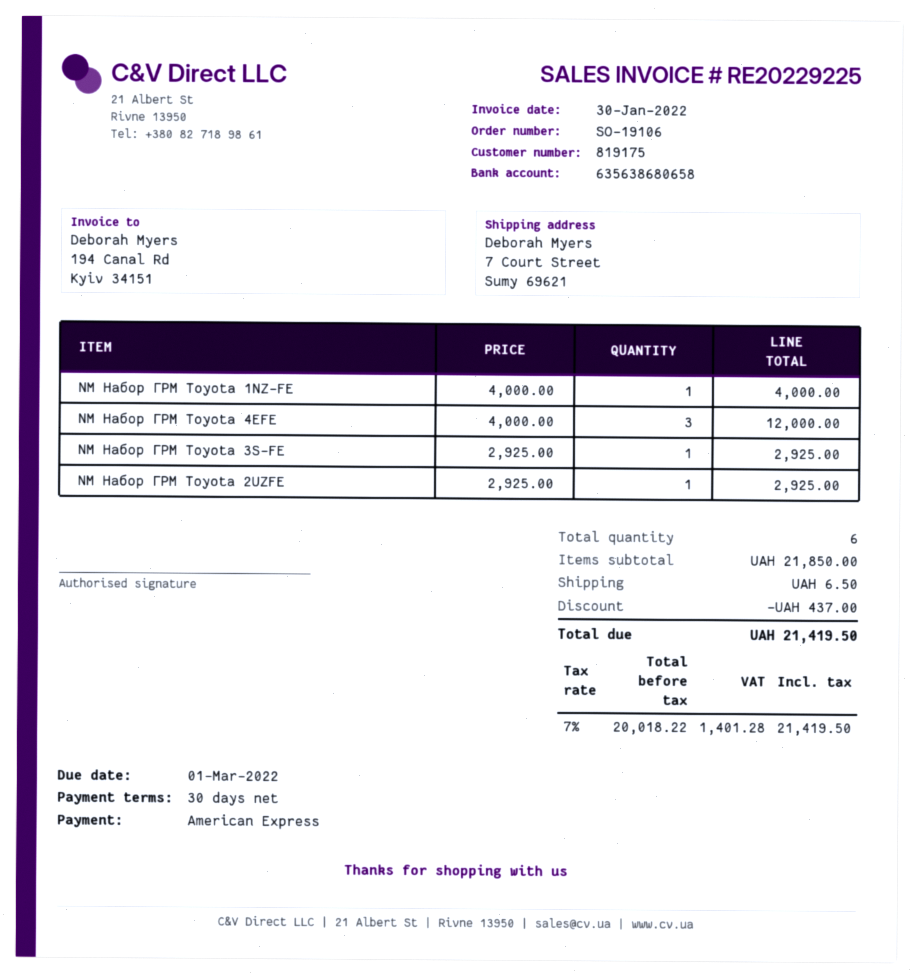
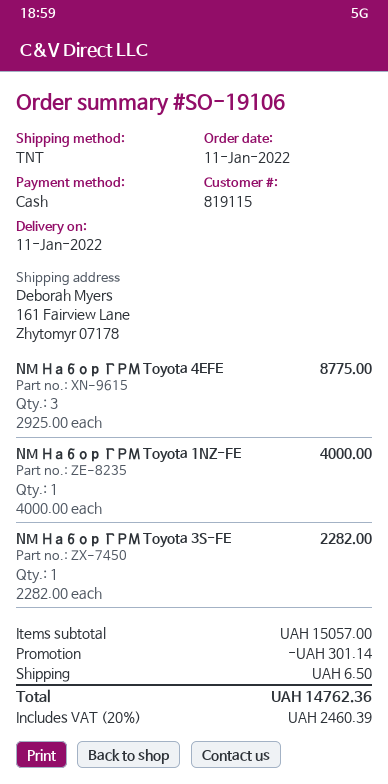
customer number: 819175 -> 819115
payment method: American Express -> cash
ship to: 7 Court Street, Sumy 69621 -> 161 Fairview Lane, Zhytomyr 07178
NM Набор ГРМ Toyota 4EFE: 3 x 4000.00 = 12000.00 -> 3 x 2925.00 = 8775.00
NM Набор ГРМ Toyota 3S-FE: 1 x 2925.00 = 2925.00 -> 1 x 2282.00 = 2282.00
NM Набор ГРМ Toyota 2UZFE: 1 x 2925.00 = 2925.00 -> none
subtotal: 21850.00 -> 15057.00
discount: 437.00 -> 301.14
tax: 7% = 1401.28 -> 20% = 2460.39
total: 21419.50 -> 14762.36

